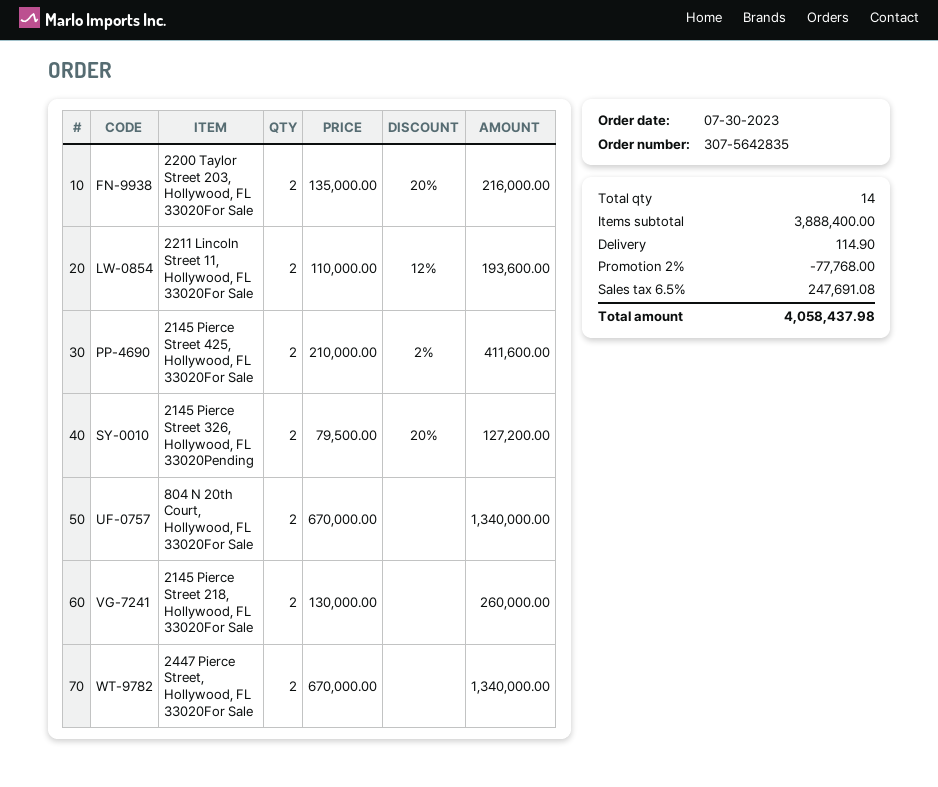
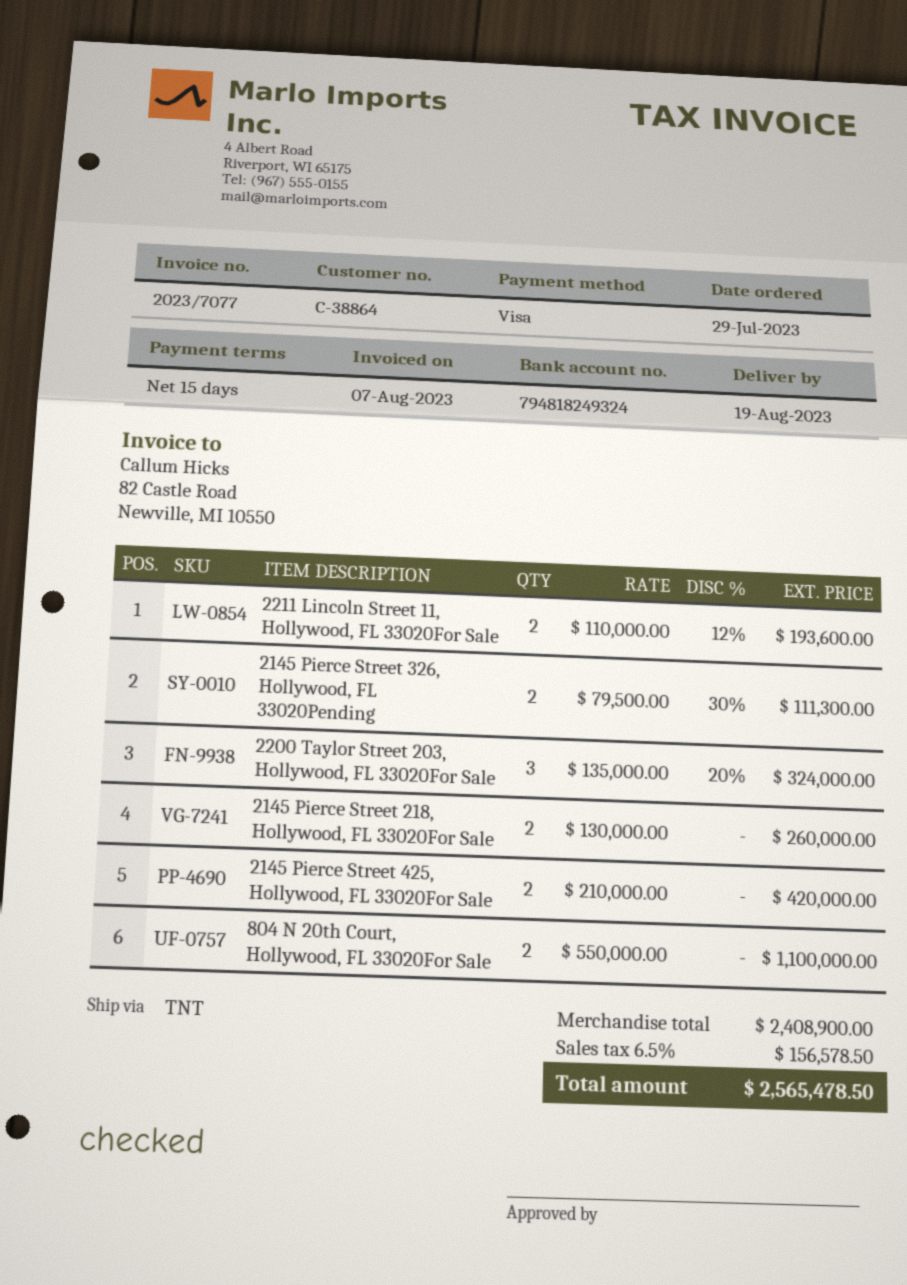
order date: 2023-07-30 -> 2023-07-29
2200 Taylor Street 203, Hollywood, FL 33020For Sale: 2 x 135000.00 - 20% = 216000.00 -> 3 x 135000.00 - 20% = 324000.00
2145 Pierce Street 425, Hollywood, FL 33020For Sale: 2 x 210000.00 - 2% = 411600.00 -> 2 x 210000.00 = 420000.00
2145 Pierce Street 326, Hollywood, FL 33020Pending: 2 x 79500.00 - 20% = 127200.00 -> 2 x 79500.00 - 30% = 111300.00
804 N 20th Court, Hollywood, FL 33020For Sale: 2 x 670000.00 = 1340000.00 -> 2 x 550000.00 = 1100000.00
2447 Pierce Street, Hollywood, FL 33020For Sale: 2 x 670000.00 = 1340000.00 -> none
subtotal: 3888400.00 -> 2408900.00
discount: 2% = 77768.00 -> none
shipping: 114.90 -> none
tax: 6.5% = 247691.08 -> 6.5% = 156578.50
total: 4058437.98 -> 2565478.50

